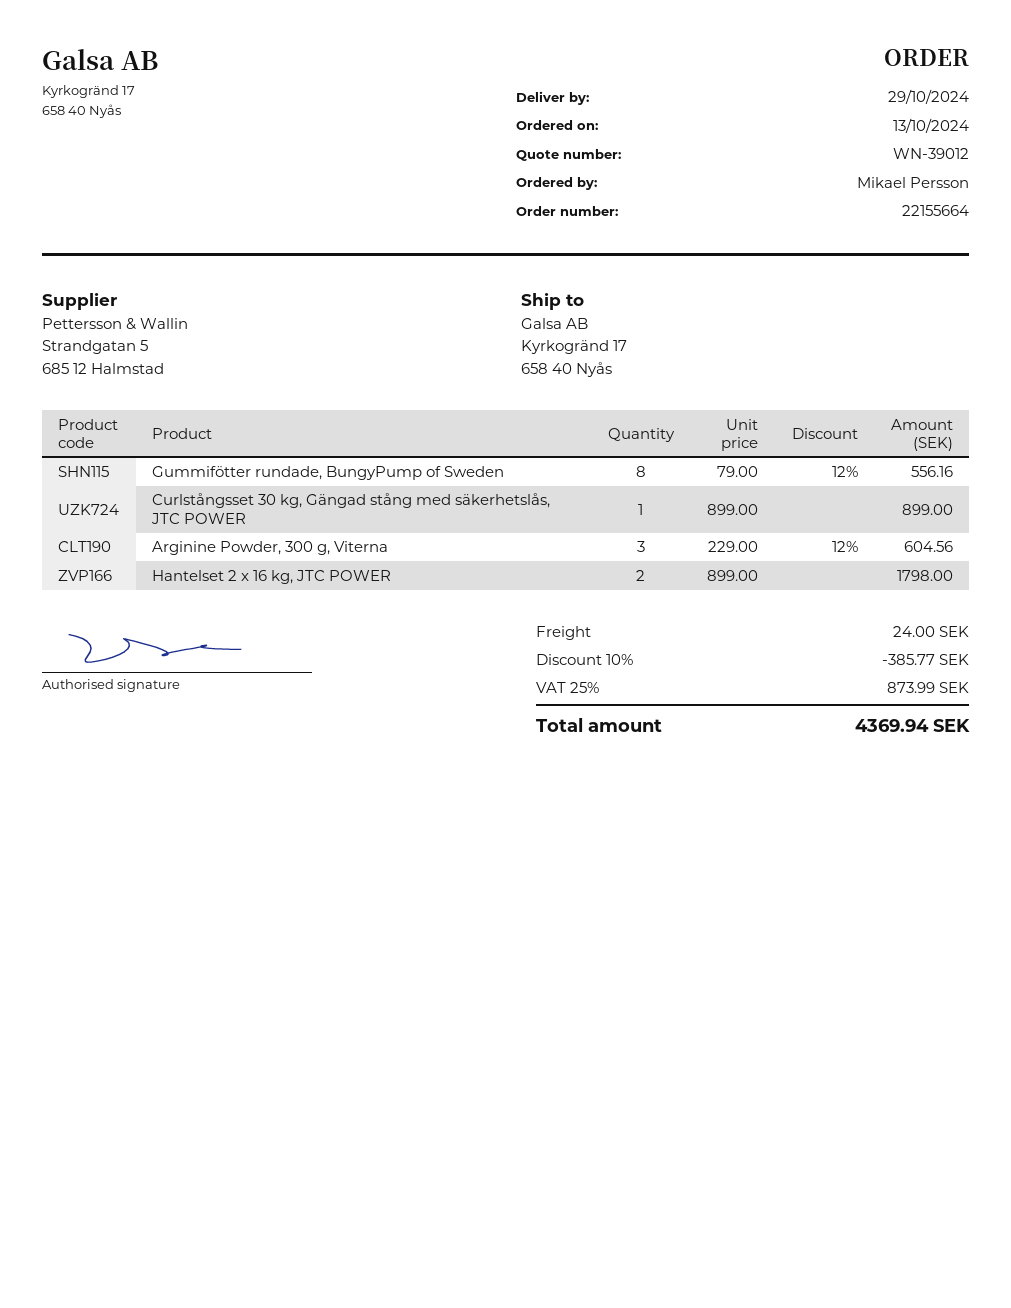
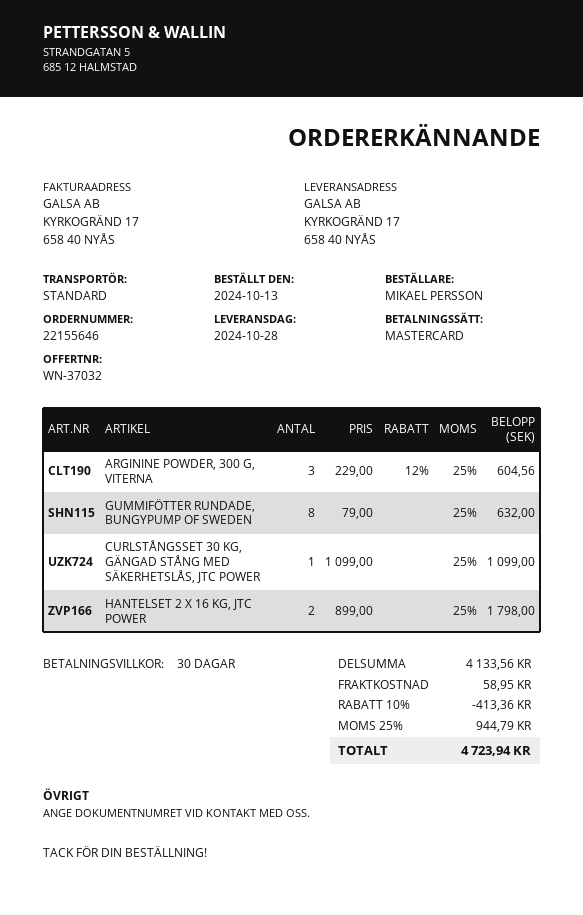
quote number: WN-39012 -> WN-37032
order number: 22155664 -> 22155646
delivery date: 2024-10-29 -> 2024-10-28
Gummifötter rundade, BungyPump of Sweden: 8 x 79.00 - 12% = 556.16 -> 8 x 79.00 = 632.00
Curlstångsset 30 kg, Gängad stång med säkerhetslås, JTC POWER: 1 x 899.00 = 899.00 -> 1 x 1099.00 = 1099.00
discount: 10% = 385.77 -> 10% = 413.36
shipping: 24.00 -> 58.95
tax: 25% = 873.99 -> 25% = 944.79
total: 4369.94 -> 4723.94

